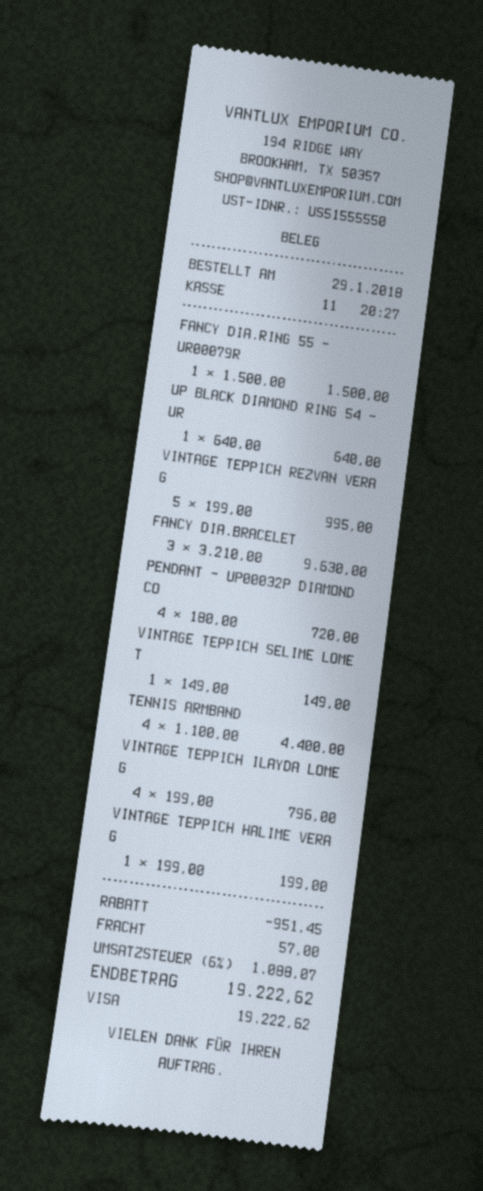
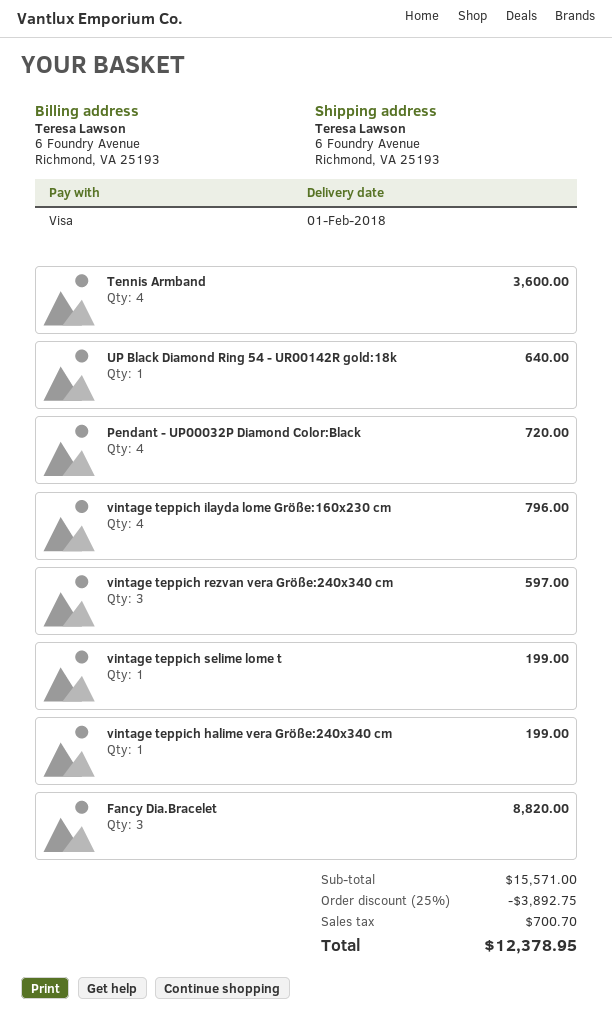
FANCY DIA.RING 55 - UR00079R: 1 for 1500.00 -> none
VINTAGE TEPPICH REZVAN VERA G: 5 for 995.00 -> 3 for 597.00
FANCY DIA.BRACELET: 3 for 9630.00 -> 3 for 8820.00
VINTAGE TEPPICH SELIME LOME T: 1 for 149.00 -> 1 for 199.00
TENNIS ARMBAND: 4 for 4400.00 -> 4 for 3600.00
discount: 951.45 -> 3892.75
shipping: 57.00 -> none
tax: 1088.07 -> 700.70
total: 19222.62 -> 12378.95

